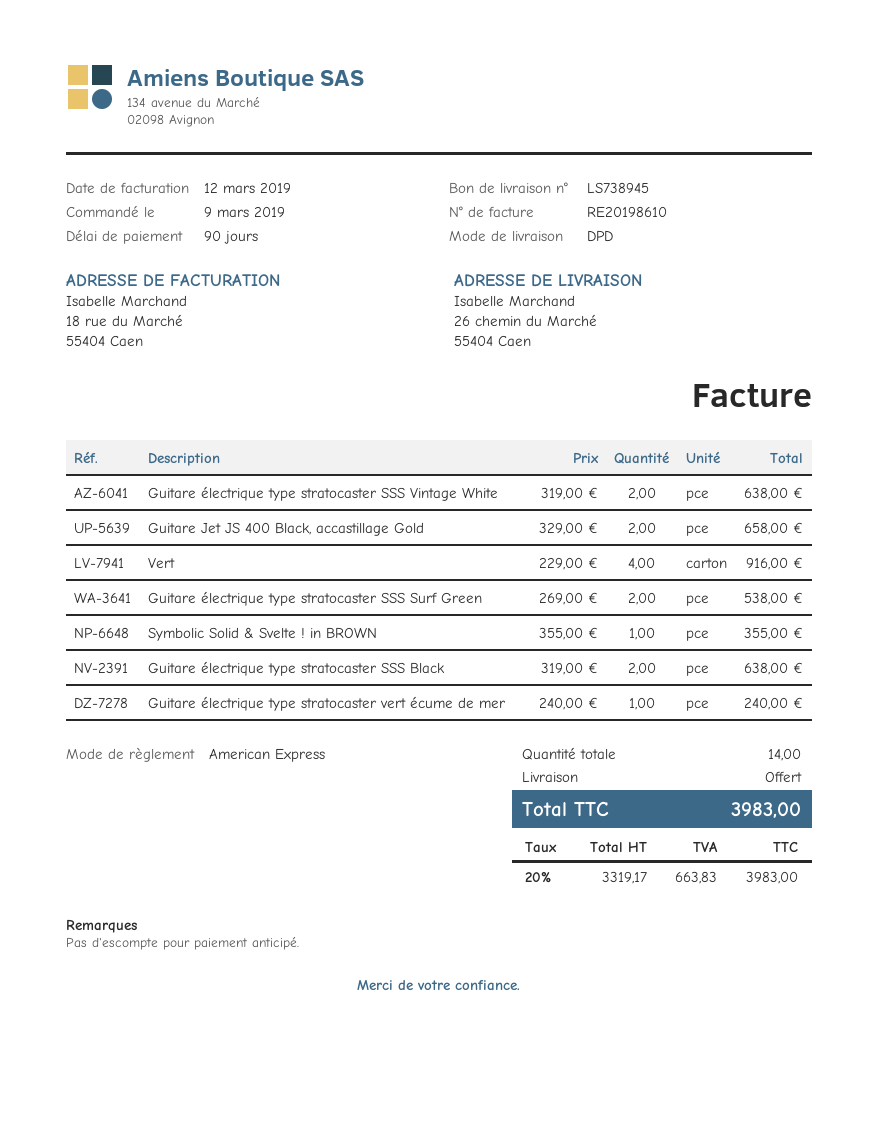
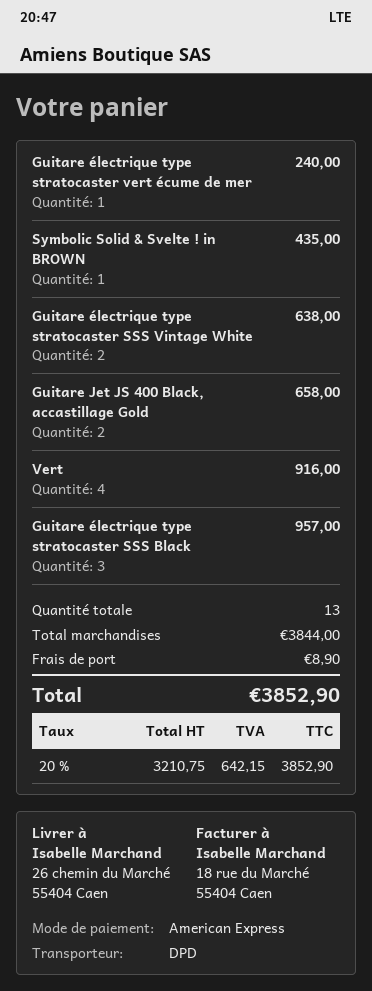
Guitare électrique type stratocaster SSS Surf Green: 2 for 538.00 -> none
Symbolic Solid & Svelte ! in BROWN: 1 for 355.00 -> 1 for 435.00
Guitare électrique type stratocaster SSS Black: 2 for 638.00 -> 3 for 957.00
total quantity: 14 -> 13
shipping: 0.00 -> 8.90
net: 3319.17 -> 3210.75
tax: 20% = 663.83 -> 20% = 642.15
total: 3983.00 -> 3852.90

